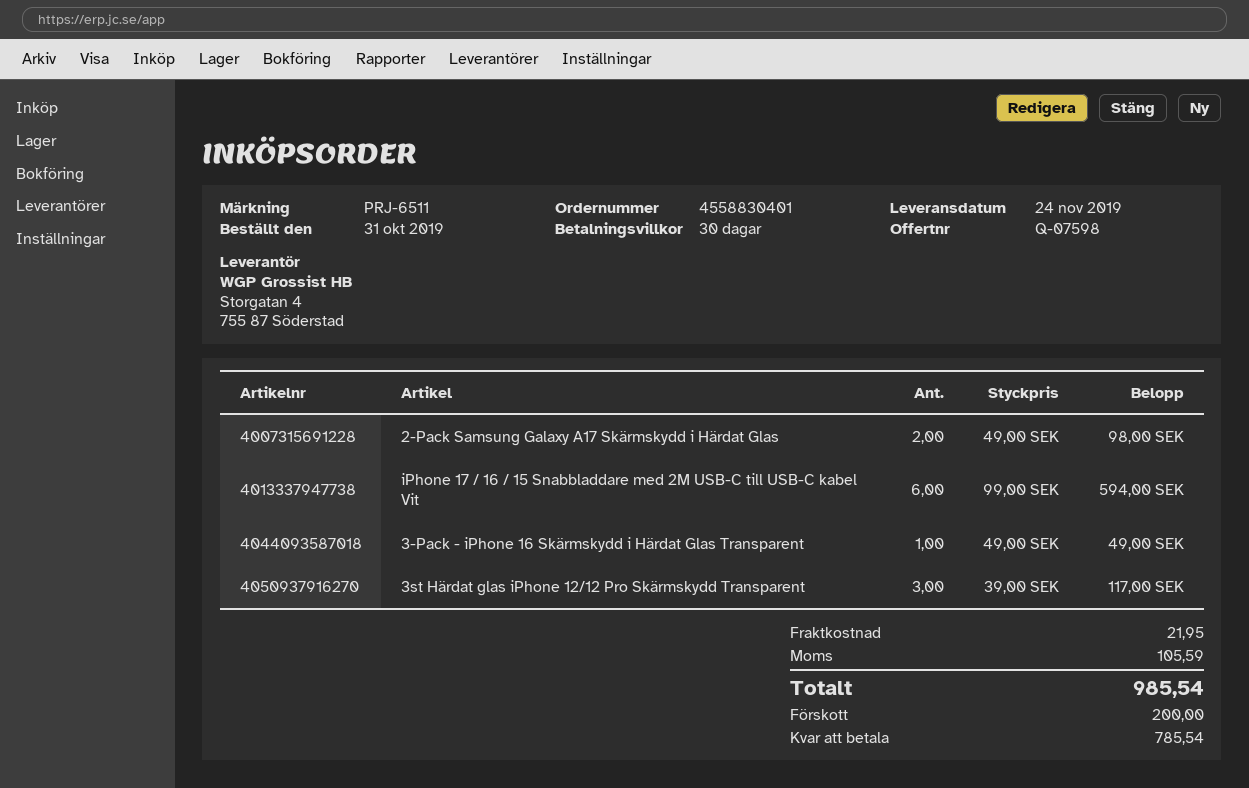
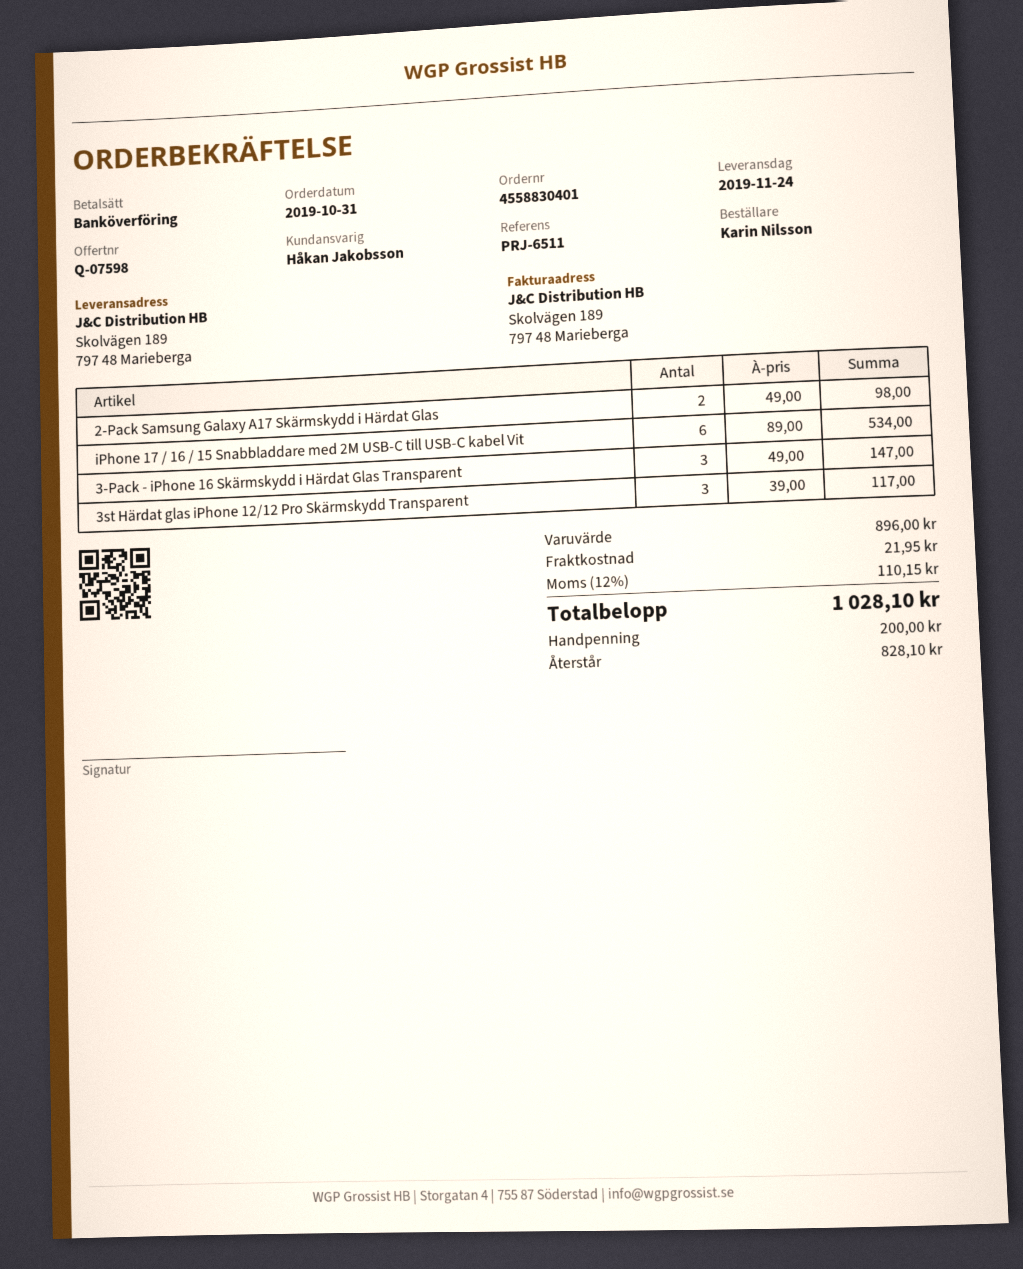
iPhone 17 / 16 / 15 Snabbladdare med 2M USB-C till USB-C kabel Vit: 6 x 99.00 = 594.00 -> 6 x 89.00 = 534.00
3-Pack - iPhone 16 Skärmskydd i Härdat Glas Transparent: 1 x 49.00 = 49.00 -> 3 x 49.00 = 147.00
tax: 105.59 -> 110.15
total: 985.54 -> 1028.10
balance: 785.54 -> 828.10

